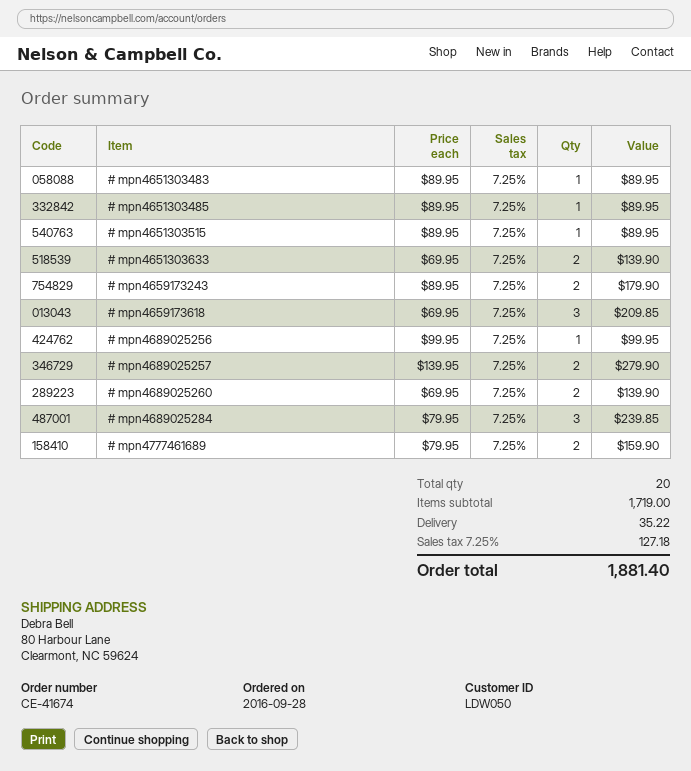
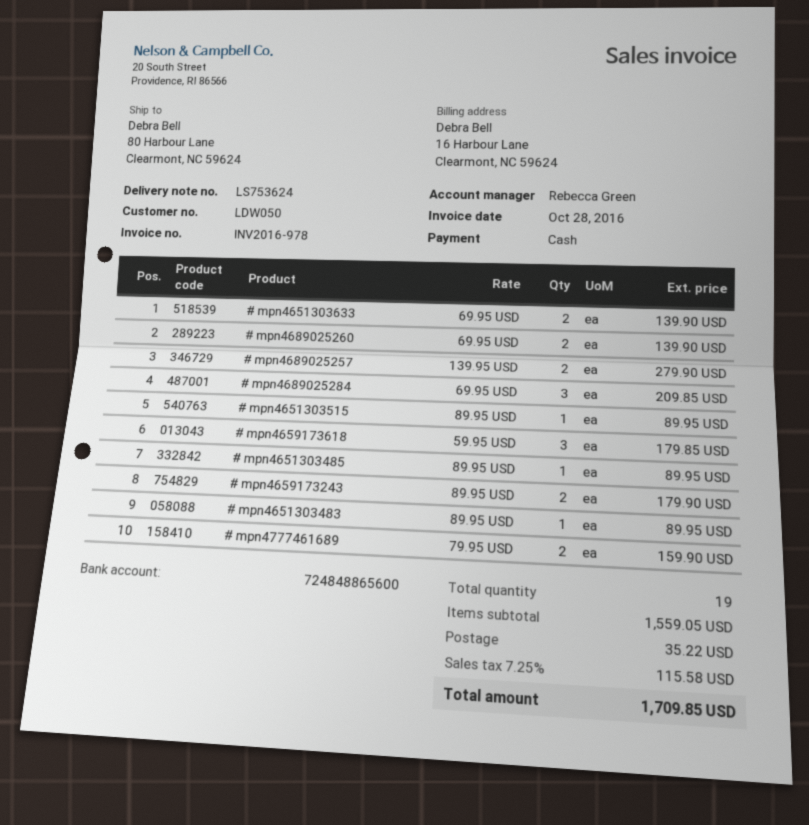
# mpn4659173618: 3 x 69.95 = 209.85 -> 3 x 59.95 = 179.85
# mpn4689025256: 1 x 99.95 = 99.95 -> none
# mpn4689025284: 3 x 79.95 = 239.85 -> 3 x 69.95 = 209.85
total quantity: 20 -> 19
subtotal: 1719.00 -> 1559.05
tax: 7.25% = 127.18 -> 7.25% = 115.58
total: 1881.40 -> 1709.85

